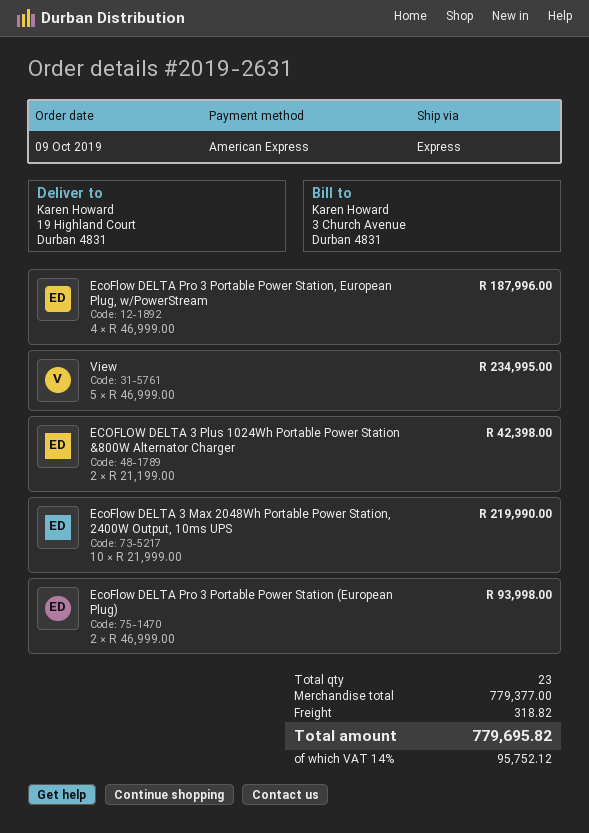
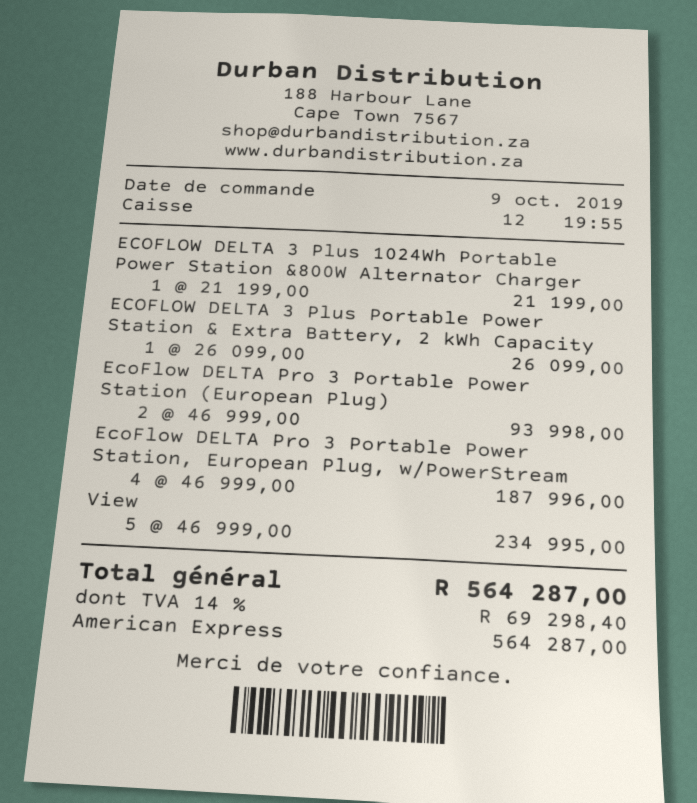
ECOFLOW DELTA 3 Plus 1024Wh Portable Power Station &800W Alternator Charger: 2 x 21199.00 = 42398.00 -> 1 x 21199.00 = 21199.00
EcoFlow DELTA 3 Max 2048Wh Portable Power Station, 2400W Output, 10ms UPS: 10 x 21999.00 = 219990.00 -> none
ECOFLOW DELTA 3 Plus Portable Power Station & Extra Battery, 2 kWh Capacity: none -> 1 x 26099.00 = 26099.00
shipping: 318.82 -> none
tax: 14% = 95752.12 -> 14% = 69298.40
total: 779695.82 -> 564287.00

